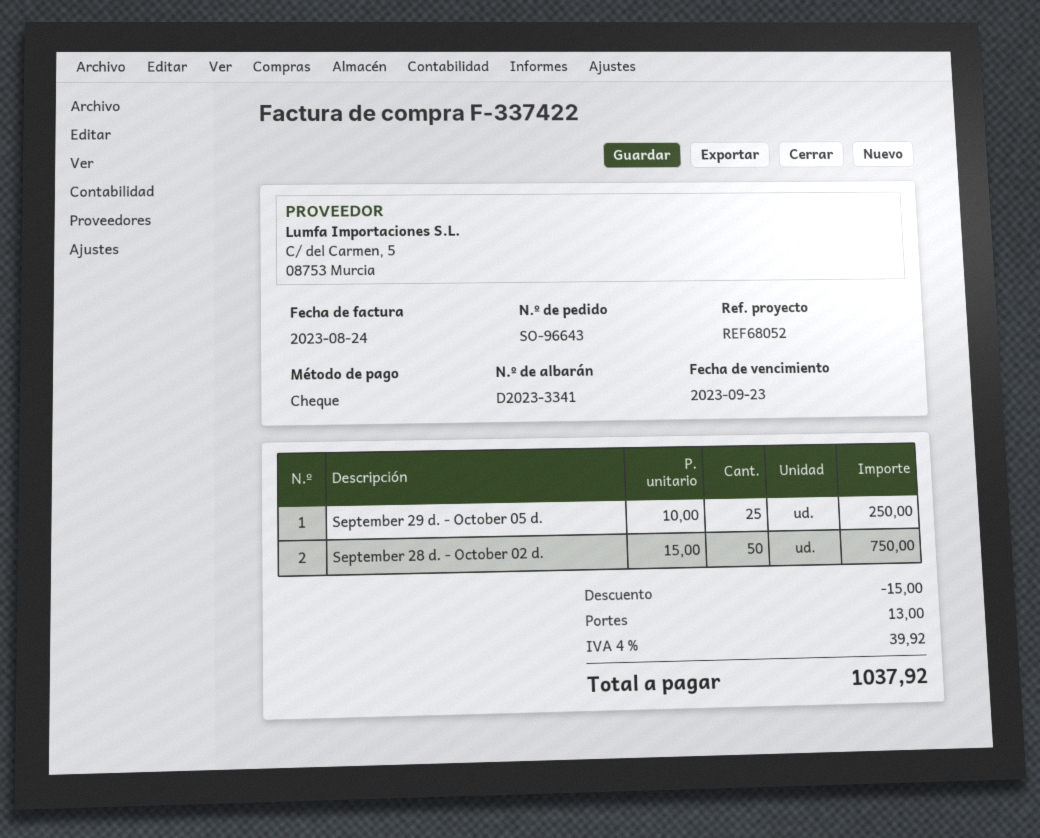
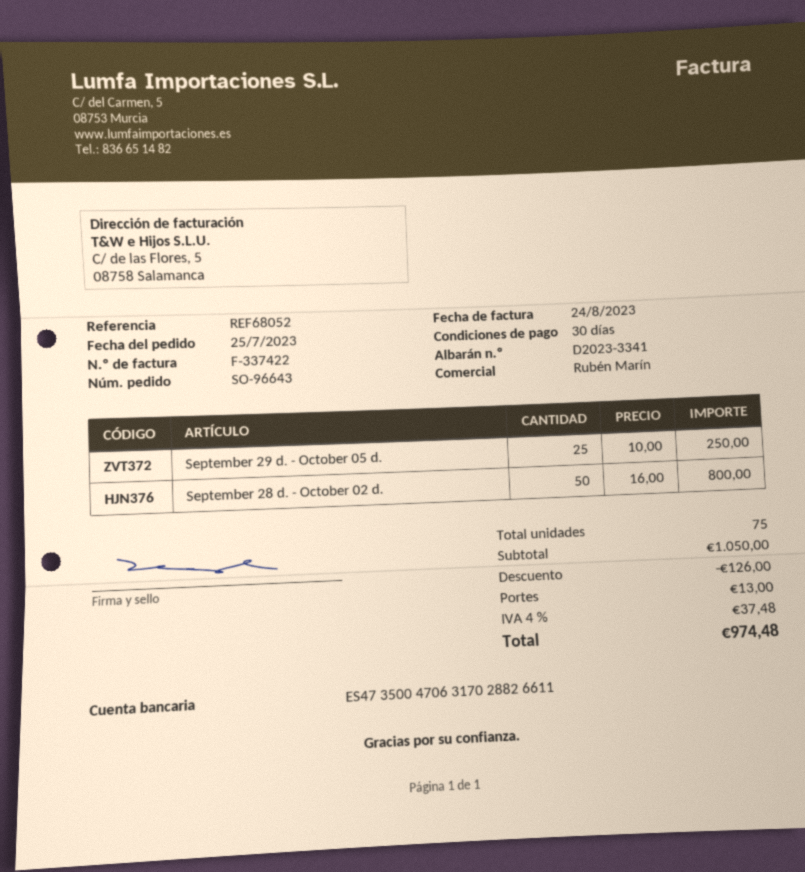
September 28 d. - October 02 d.: 50 x 15.00 = 750.00 -> 50 x 16.00 = 800.00
discount: 15.00 -> 126.00
tax: 4% = 39.92 -> 4% = 37.48
total: 1037.92 -> 974.48

